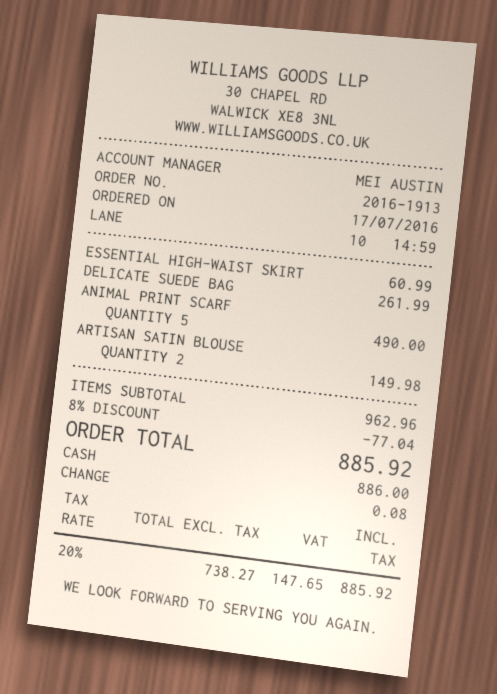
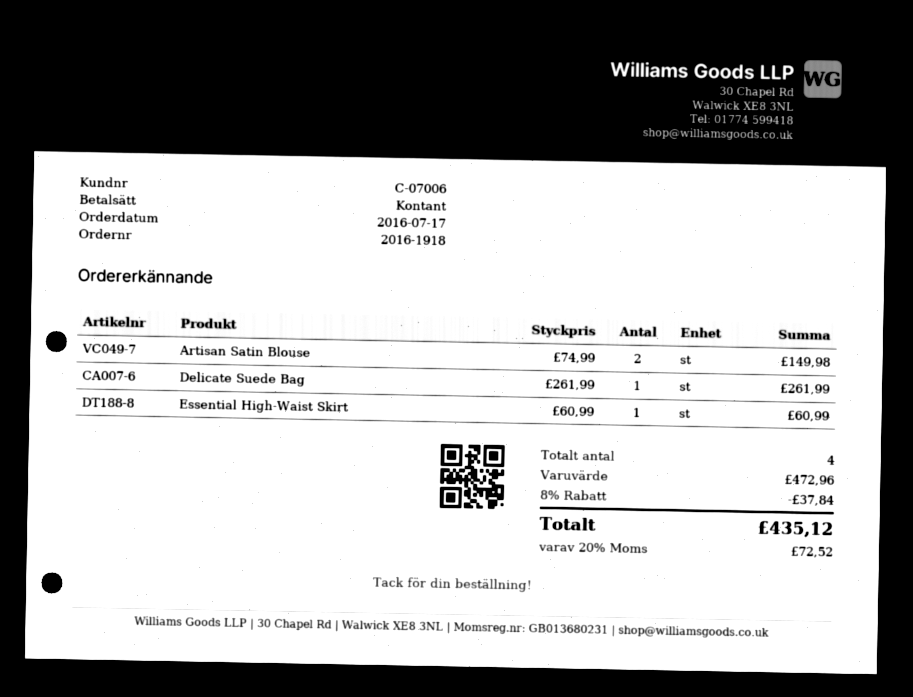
order number: 2016-1913 -> 2016-1918
ANIMAL PRINT SCARF: 5 for 490.00 -> none
subtotal: 962.96 -> 472.96
discount: 8% = 77.04 -> 8% = 37.84
tax: 20% = 147.65 -> 20% = 72.52
total: 885.92 -> 435.12

